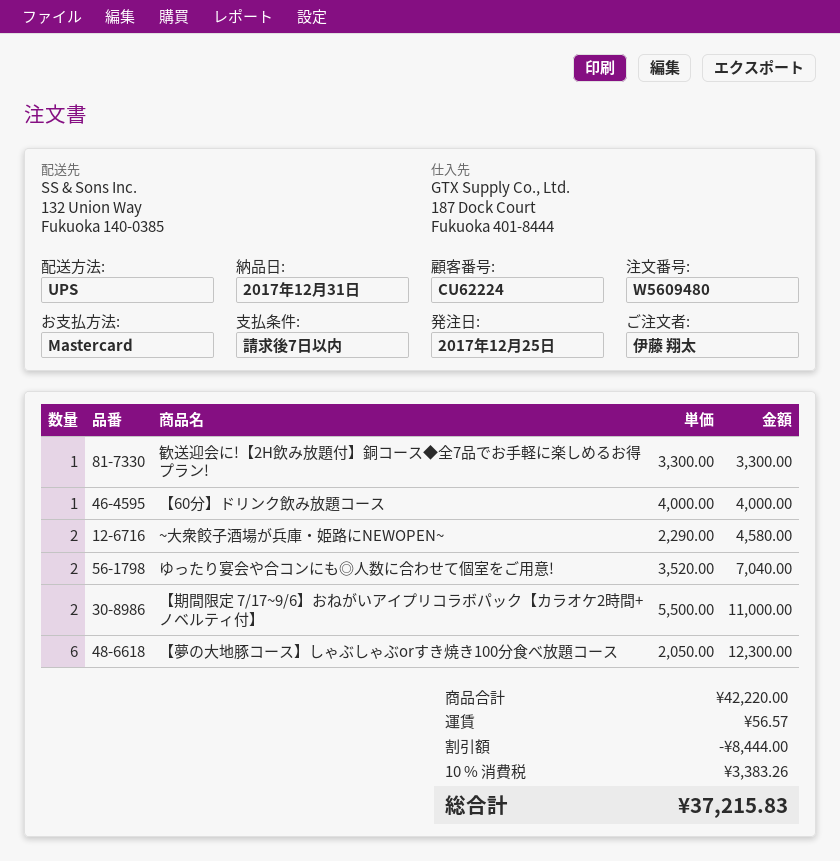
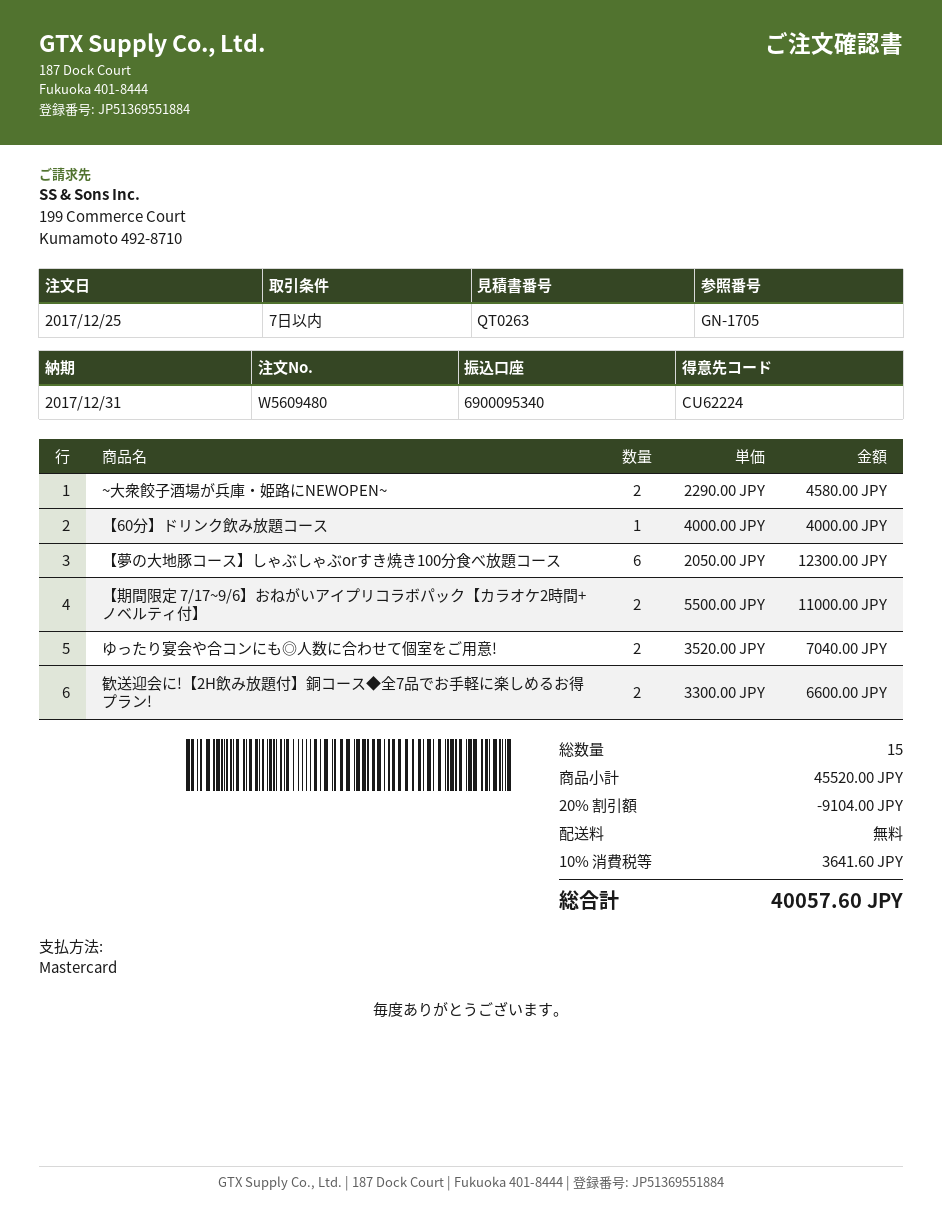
歓送迎会に!【2H飲み放題付】銅コース◆全7品でお手軽に楽しめるお得プラン!: 1 x 3300.00 = 3300.00 -> 2 x 3300.00 = 6600.00
subtotal: 42220.00 -> 45520.00
discount: 8444.00 -> 9104.00
shipping: 56.57 -> 0.00
tax: 10% = 3383.26 -> 10% = 3641.60
total: 37215.83 -> 40057.60

